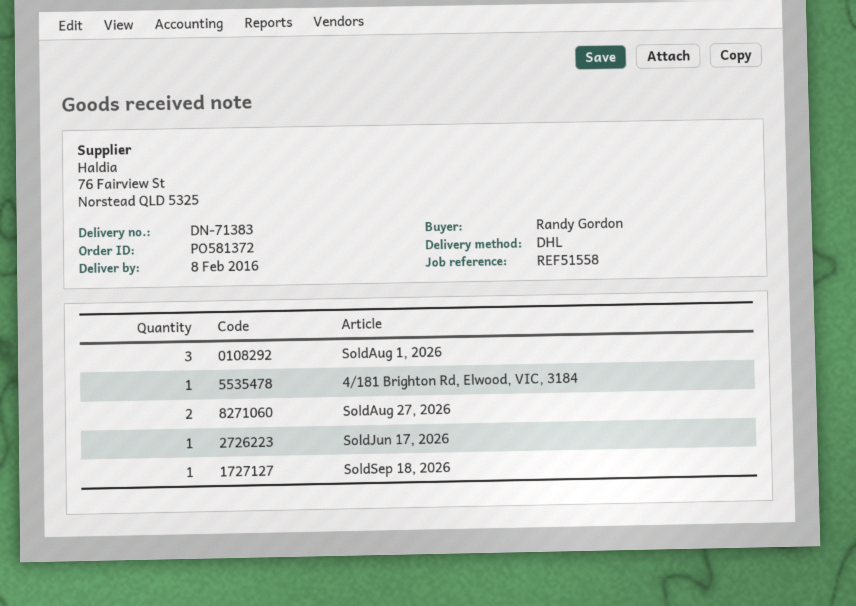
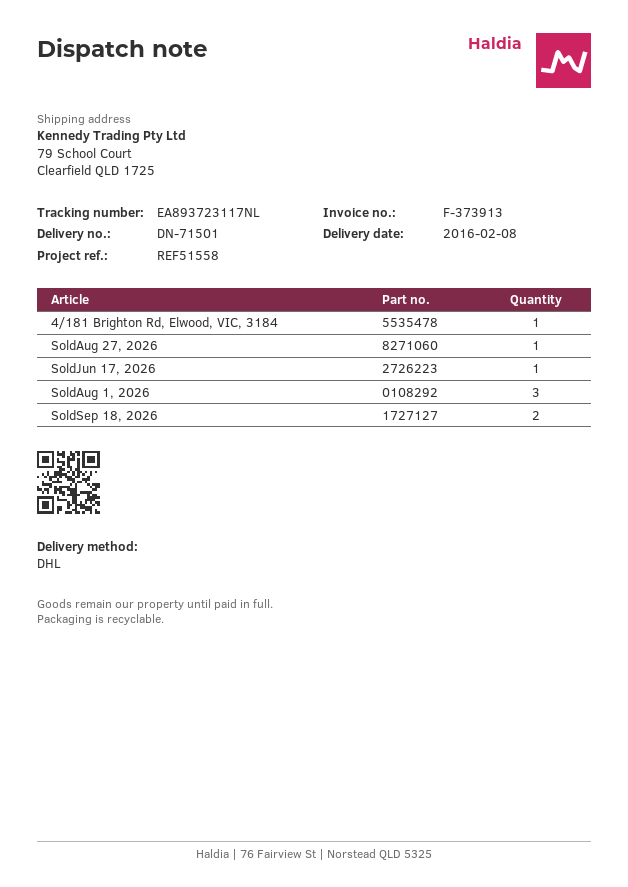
delivery note number: DN-71383 -> DN-71501
SoldAug 27, 2026: 2 -> 1
SoldSep 18, 2026: 1 -> 2

